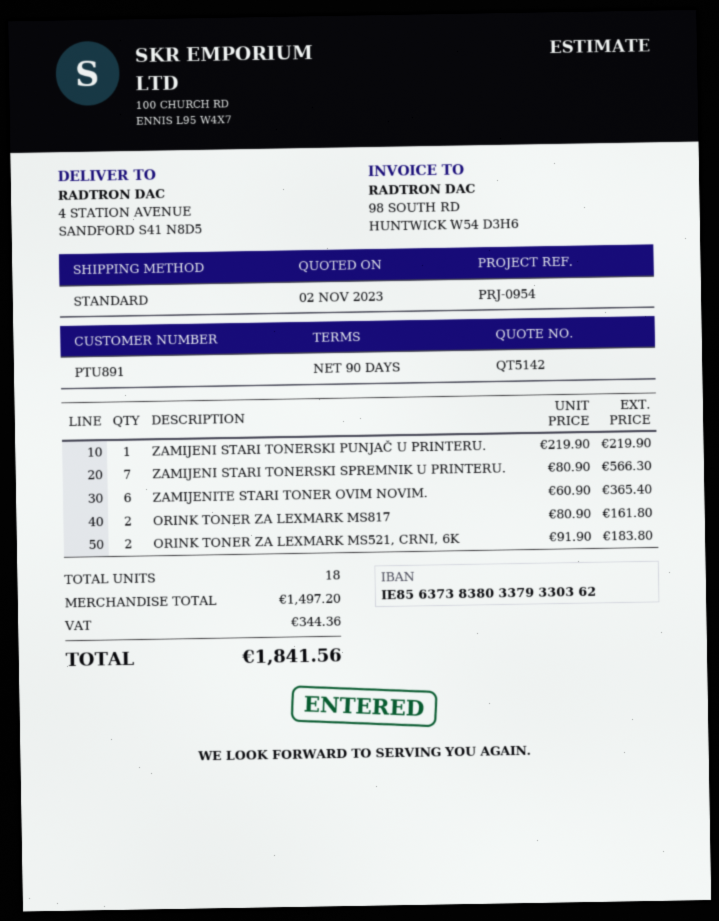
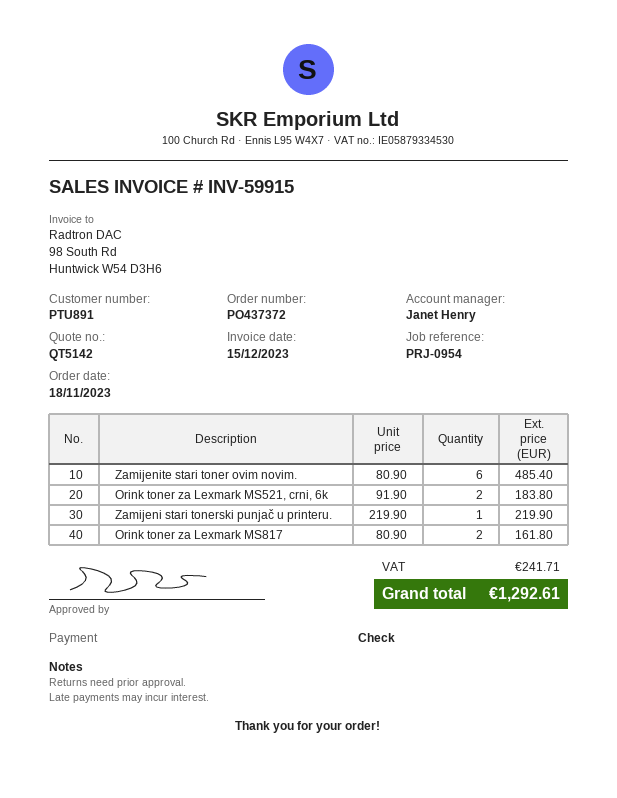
ZAMIJENI STARI TONERSKI SPREMNIK U PRINTERU.: 7 x 80.90 = 566.30 -> none
ZAMIJENITE STARI TONER OVIM NOVIM.: 6 x 60.90 = 365.40 -> 6 x 80.90 = 485.40
tax: 344.36 -> 241.71
total: 1841.56 -> 1292.61

